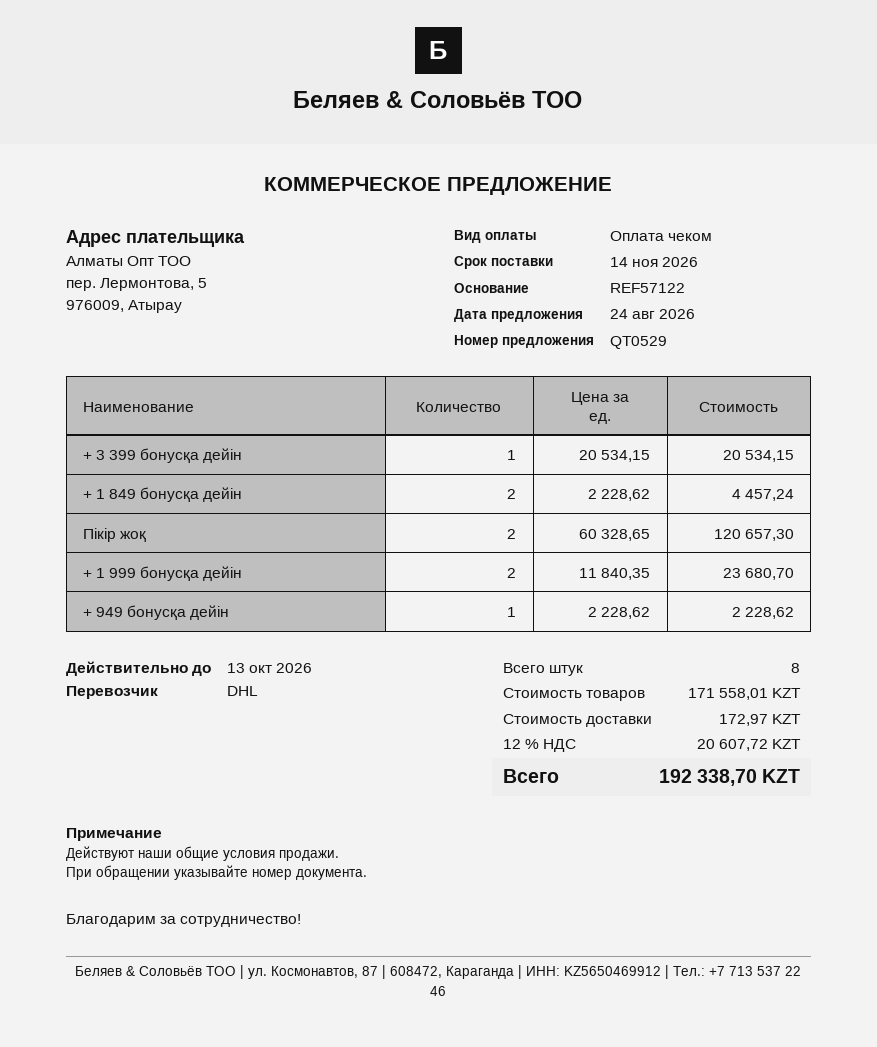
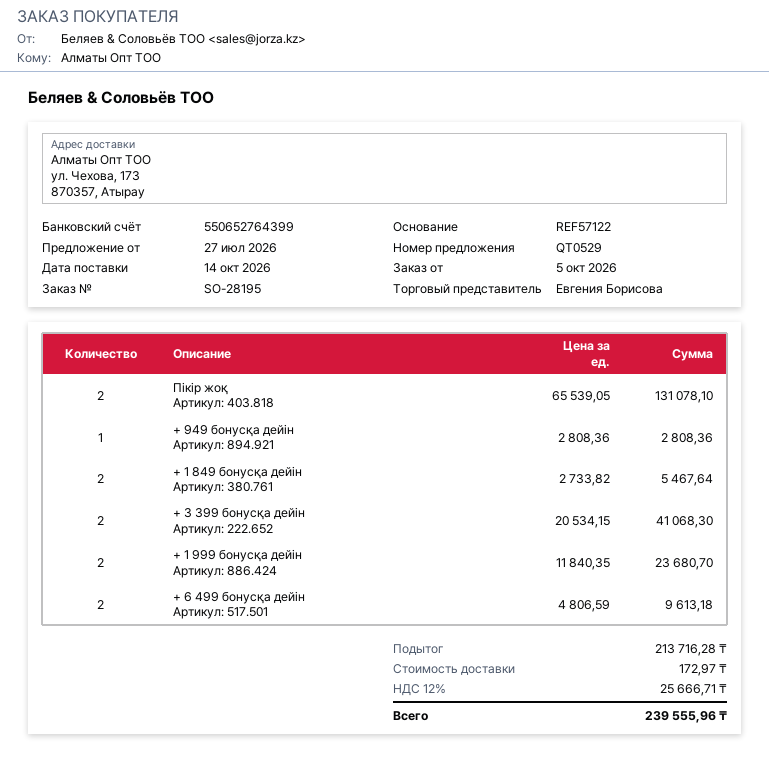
quote date: 2026-08-24 -> 2026-07-27
delivery date: 2026-11-14 -> 2026-10-14
+ 3 399 бонусқа дейін: 1 x 20534.15 = 20534.15 -> 2 x 20534.15 = 41068.30
+ 1 849 бонусқа дейін: 2 x 2228.62 = 4457.24 -> 2 x 2733.82 = 5467.64
Пікір жоқ: 2 x 60328.65 = 120657.30 -> 2 x 65539.05 = 131078.10
+ 949 бонусқа дейін: 1 x 2228.62 = 2228.62 -> 1 x 2808.36 = 2808.36
+ 6 499 бонусқа дейін: none -> 2 x 4806.59 = 9613.18
subtotal: 171558.01 -> 213716.28
tax: 12% = 20607.72 -> 12% = 25666.71
total: 192338.70 -> 239555.96

